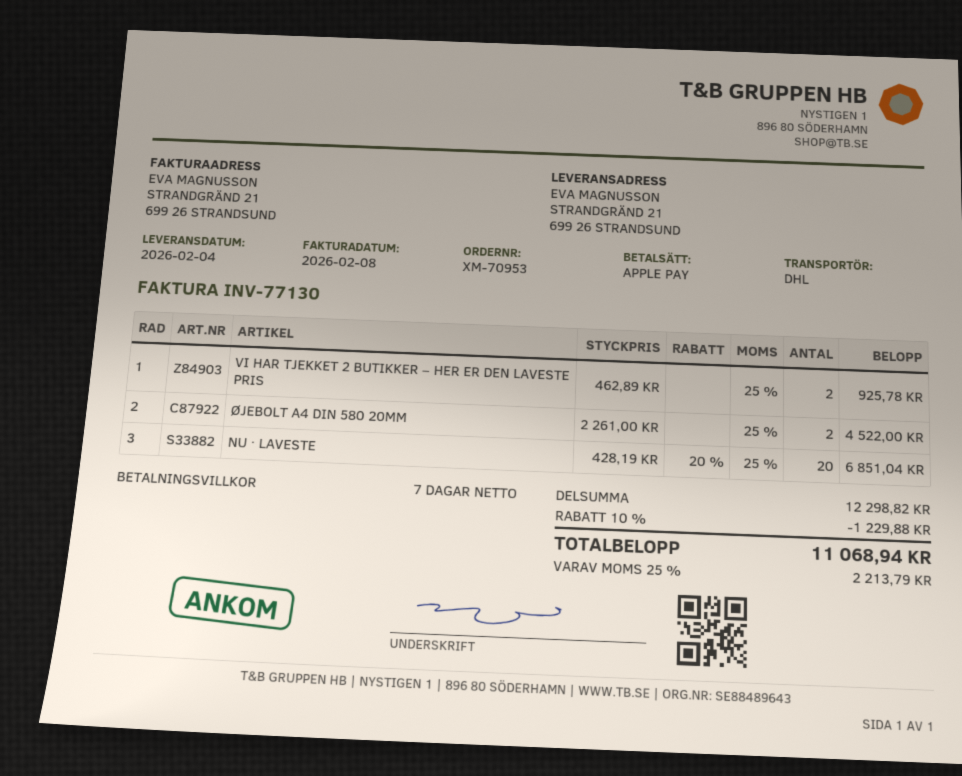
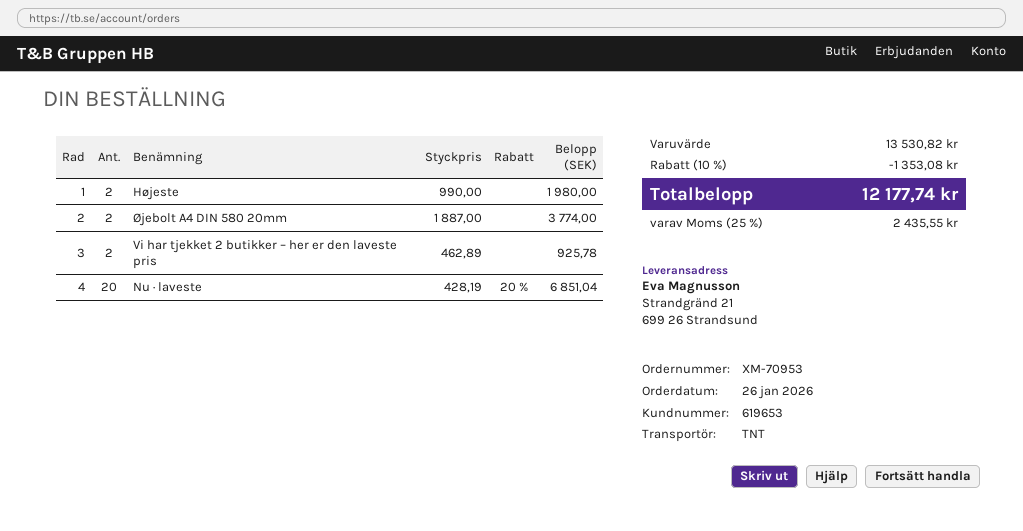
shipping method: DHL -> TNT
ØJEBOLT A4 DIN 580 20MM: 2 x 2261.00 = 4522.00 -> 2 x 1887.00 = 3774.00
Højeste: none -> 2 x 990.00 = 1980.00
subtotal: 12298.82 -> 13530.82
discount: 10% = 1229.88 -> 10% = 1353.08
tax: 25% = 2213.79 -> 25% = 2435.55
total: 11068.94 -> 12177.74

